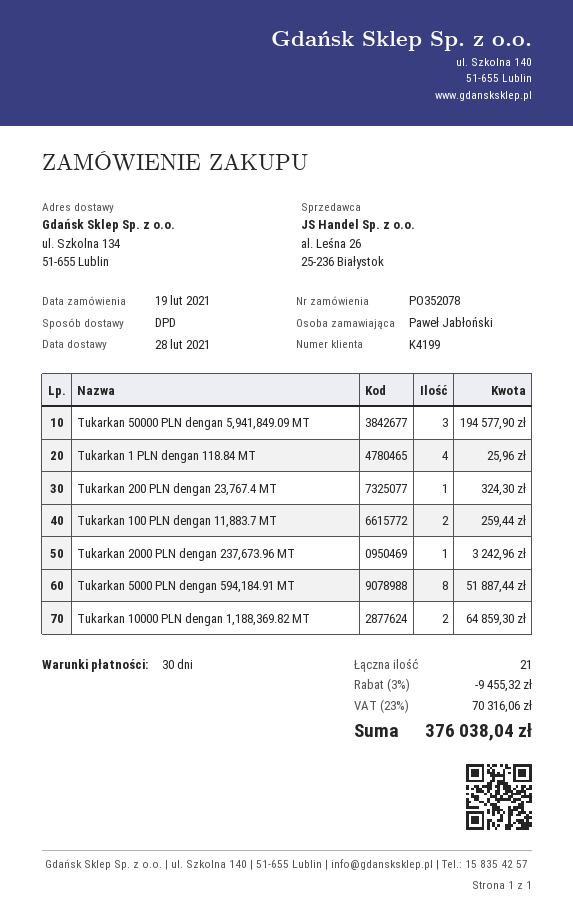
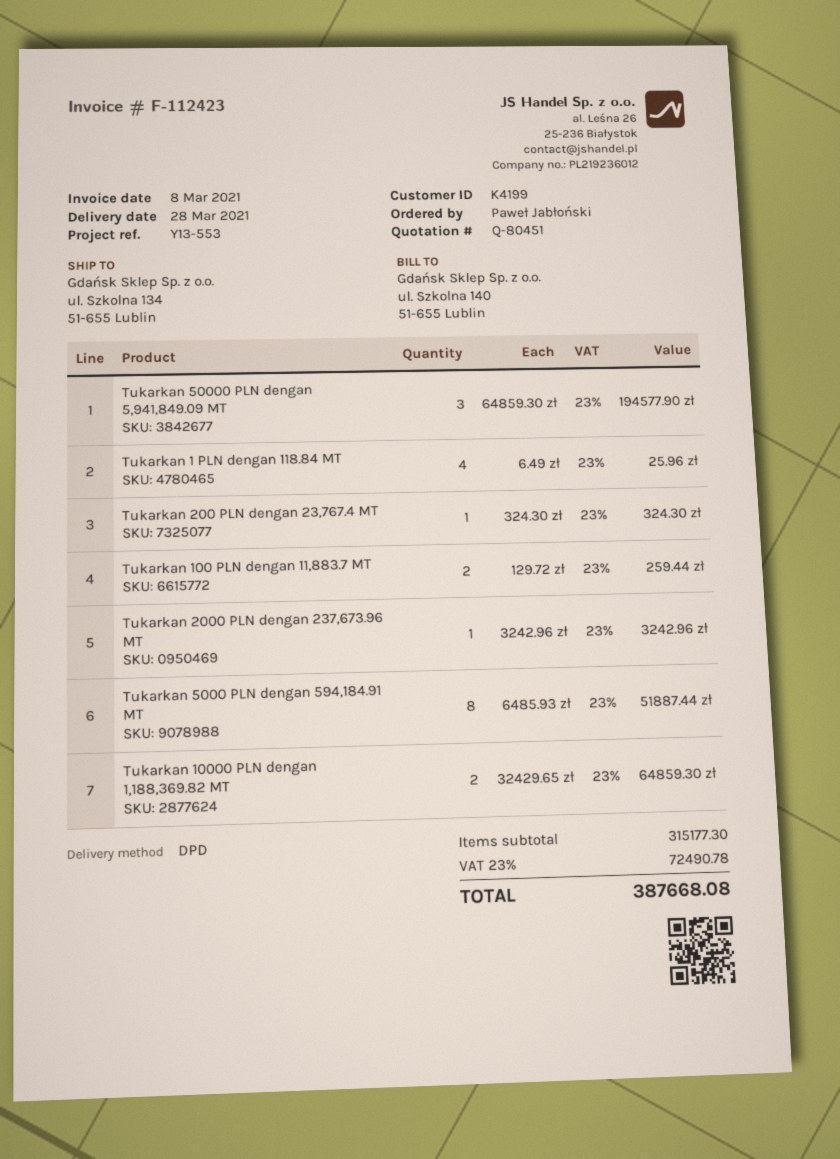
delivery date: 2021-02-28 -> 2021-03-28
discount: 3% = 9455.32 -> none
tax: 23% = 70316.06 -> 23% = 72490.78
total: 376038.04 -> 387668.08

